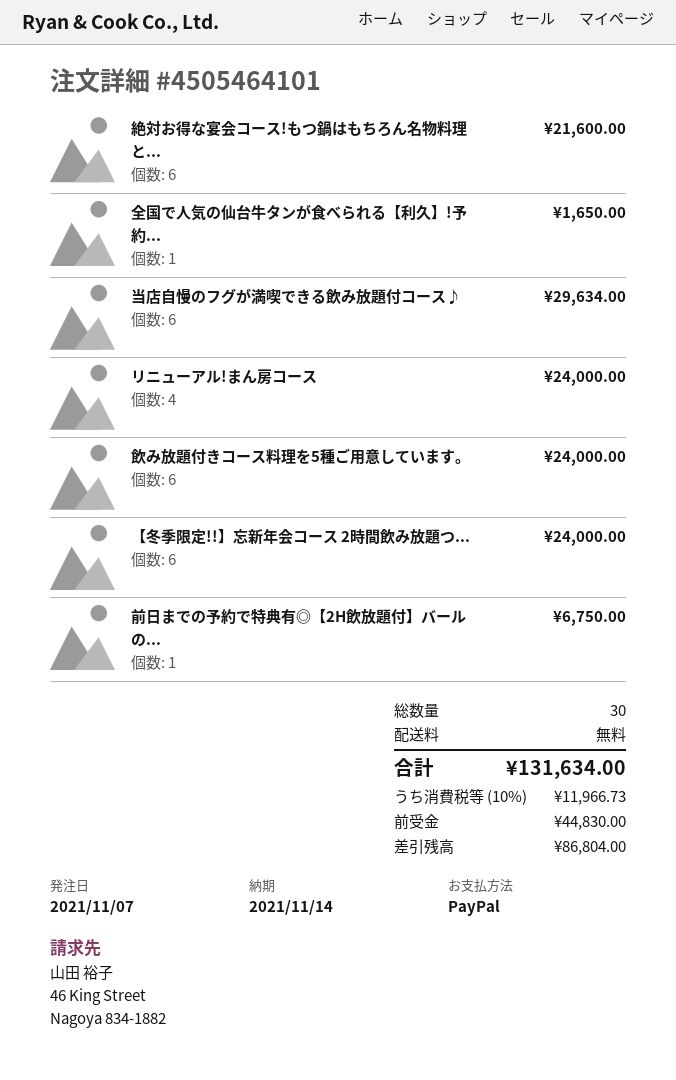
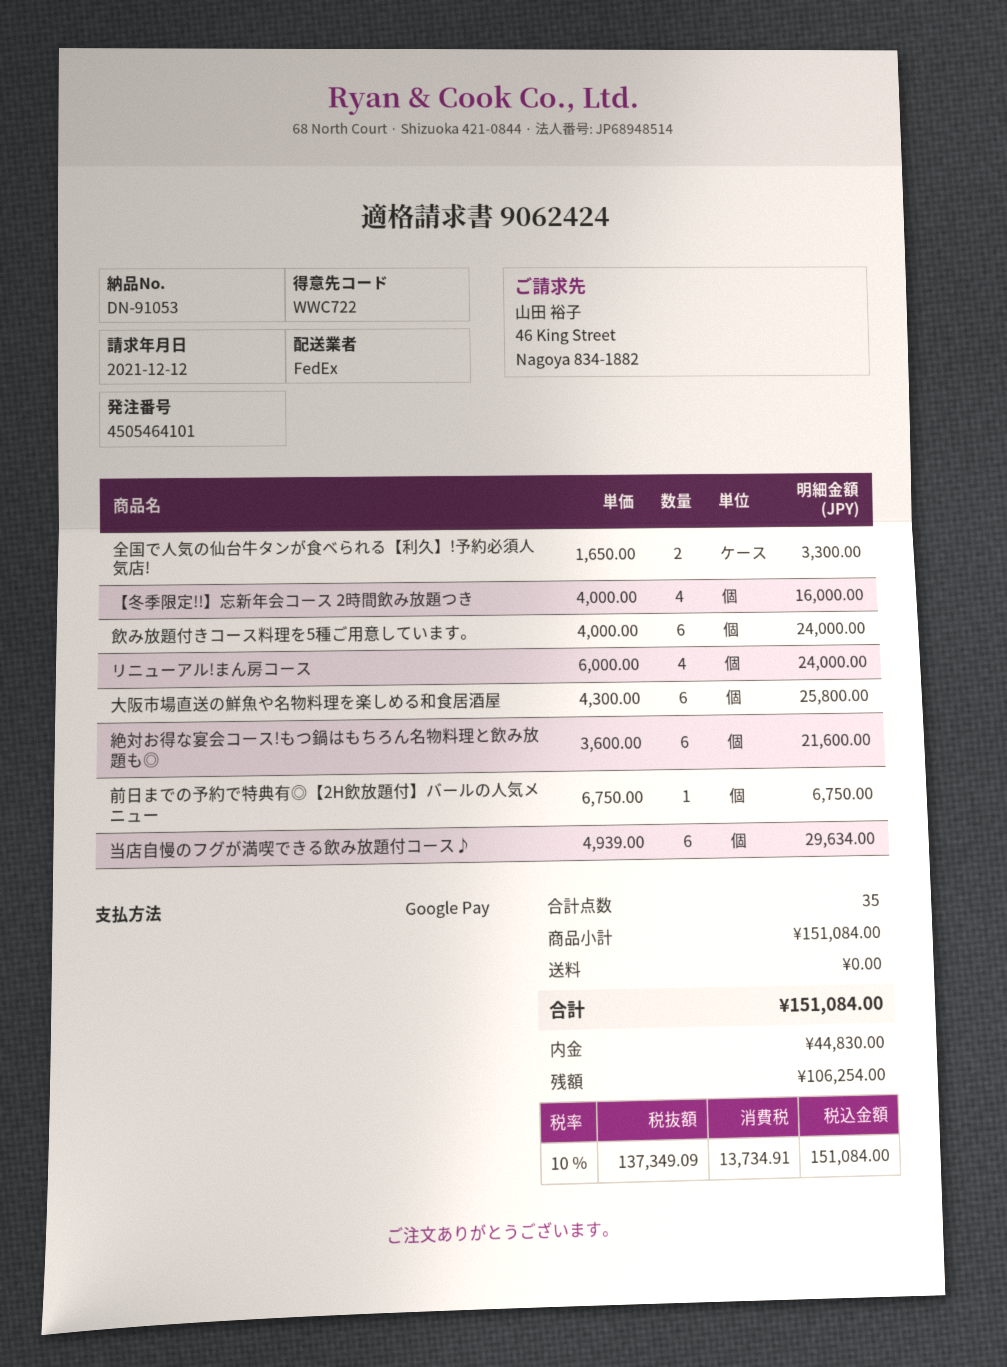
payment method: PayPal -> Google Pay
全国で人気の仙台牛タンが食べられる【利久】!予約...: 1 for 1650.00 -> 2 for 3300.00
【冬季限定!!】忘新年会コース 2時間飲み放題つ...: 6 for 24000.00 -> 4 for 16000.00
大阪市場直送の鮮魚や名物料理を楽しめる和食居酒屋: none -> 6 for 25800.00
total quantity: 30 -> 35
tax: 10% = 11966.73 -> 10% = 13734.91
total: 131634.00 -> 151084.00
balance: 86804.00 -> 106254.00

